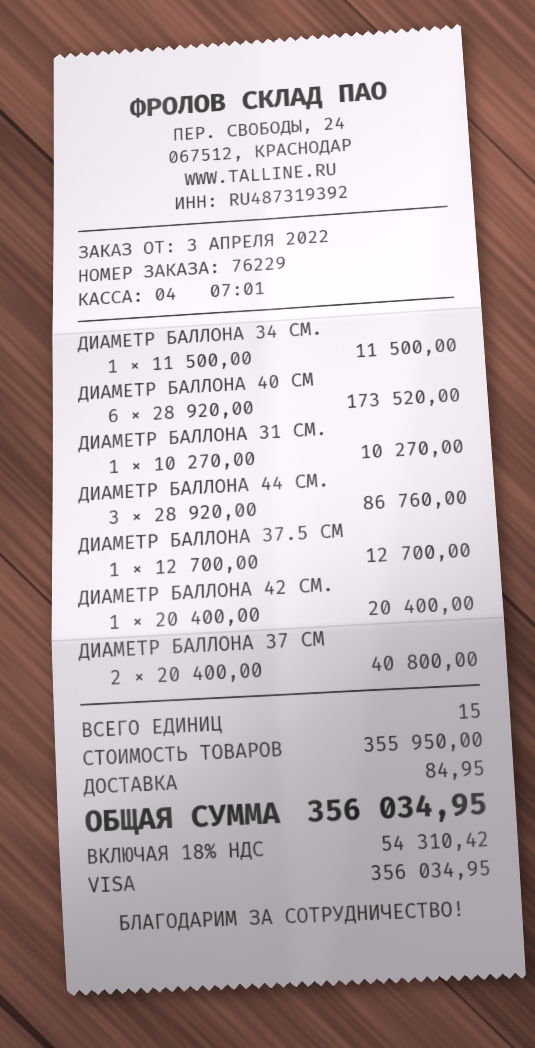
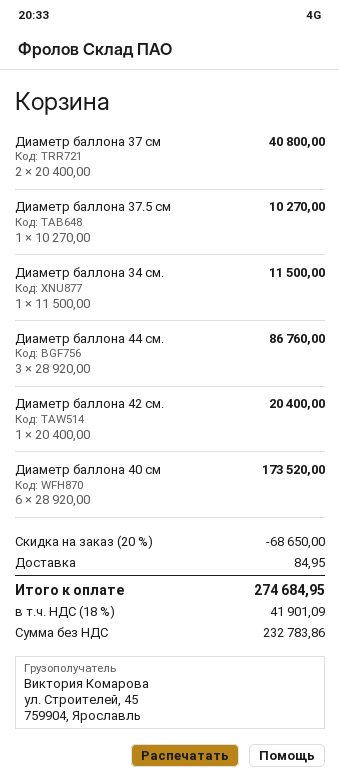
ДИАМЕТР БАЛЛОНА 31 СМ.: 1 x 10270.00 = 10270.00 -> none
ДИАМЕТР БАЛЛОНА 37.5 СМ: 1 x 12700.00 = 12700.00 -> 1 x 10270.00 = 10270.00
discount: none -> 20% = 68650.00
tax: 18% = 54310.42 -> 18% = 41901.09
total: 356034.95 -> 274684.95

